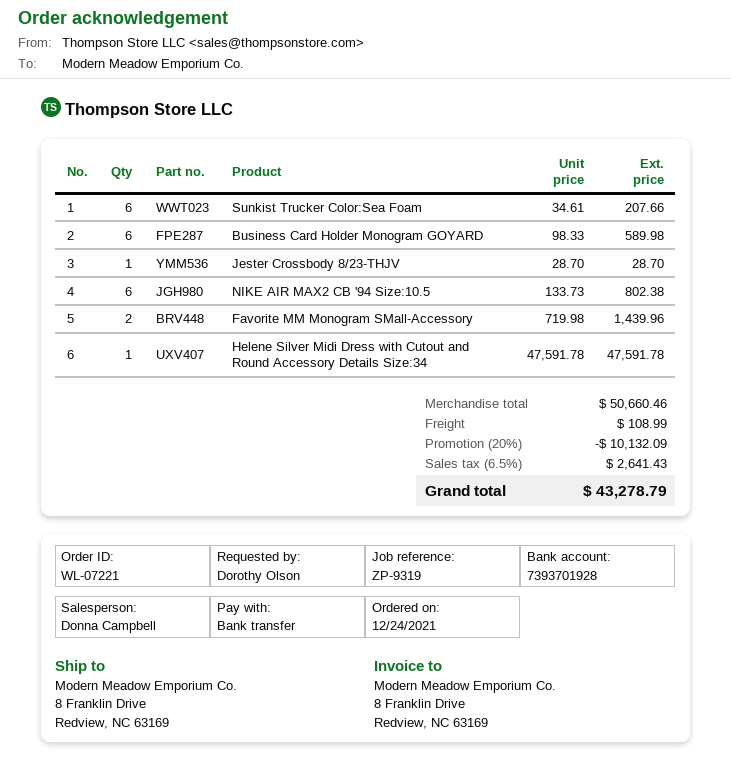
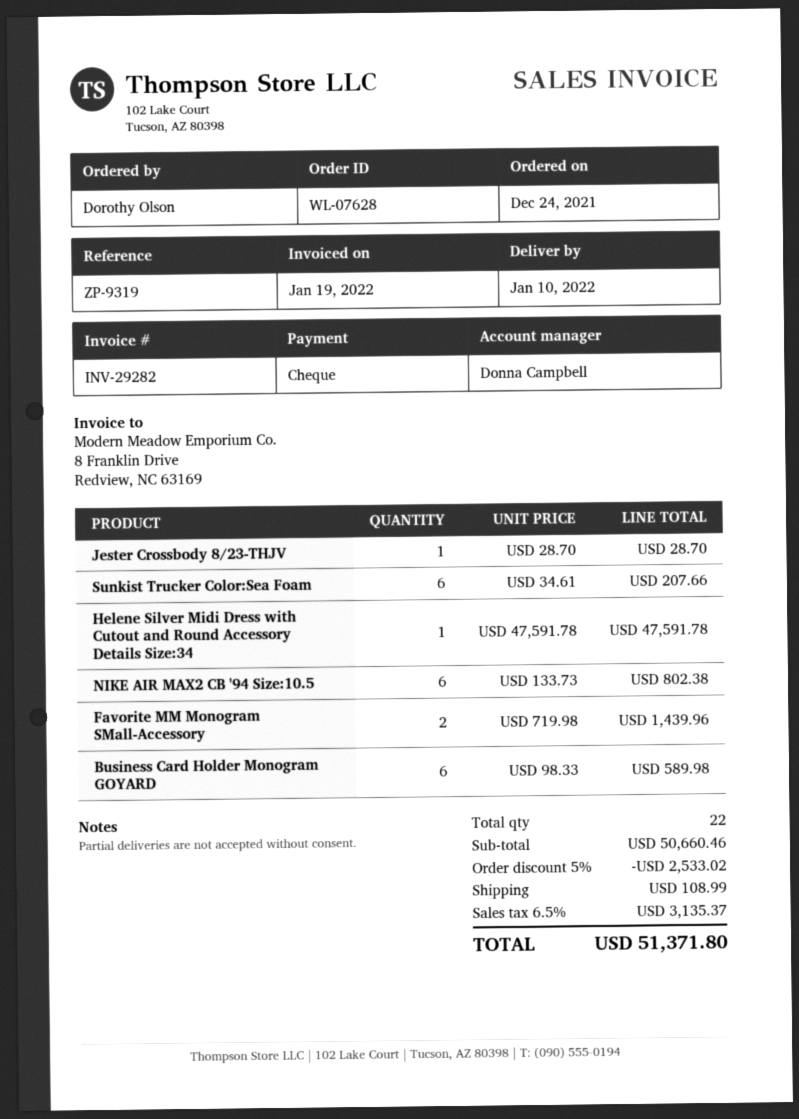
order number: WL-07221 -> WL-07628
payment method: bank transfer -> cheque
discount: 20% = 10132.09 -> 5% = 2533.02
tax: 6.5% = 2641.43 -> 6.5% = 3135.37
total: 43278.79 -> 51371.80

